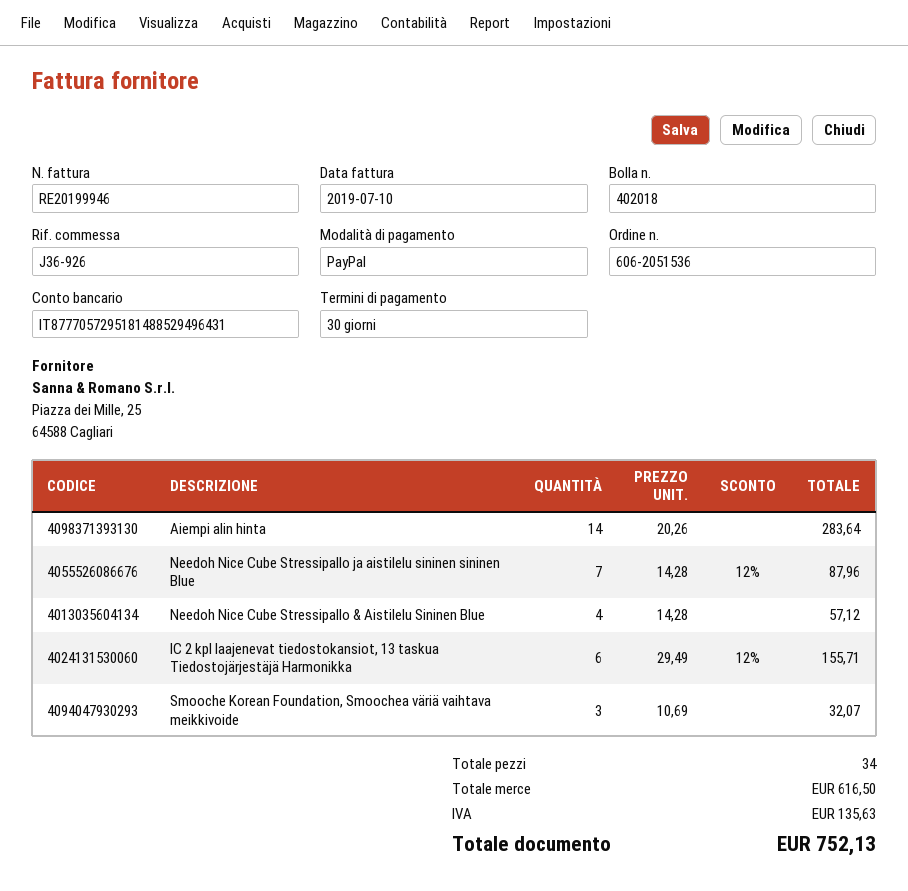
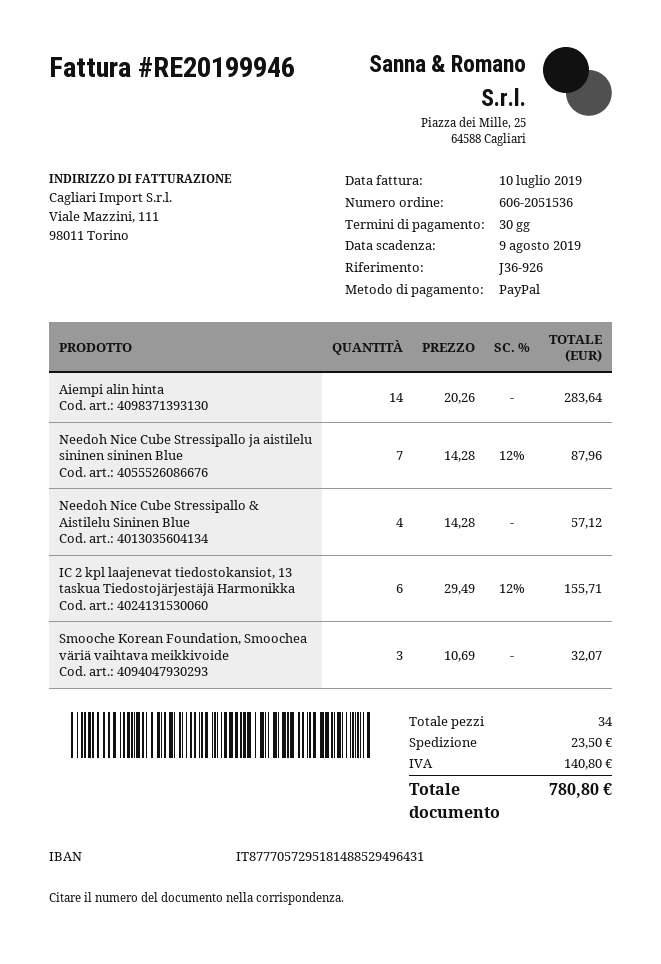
shipping: none -> 23.50
tax: 135.63 -> 140.80
total: 752.13 -> 780.80

